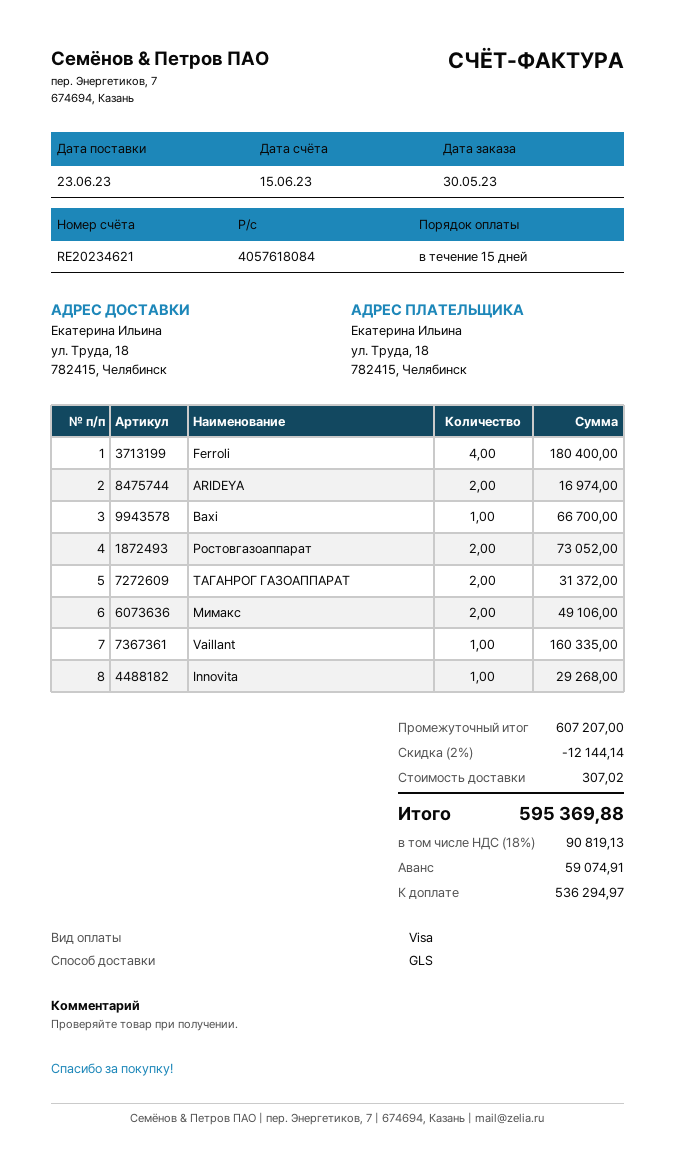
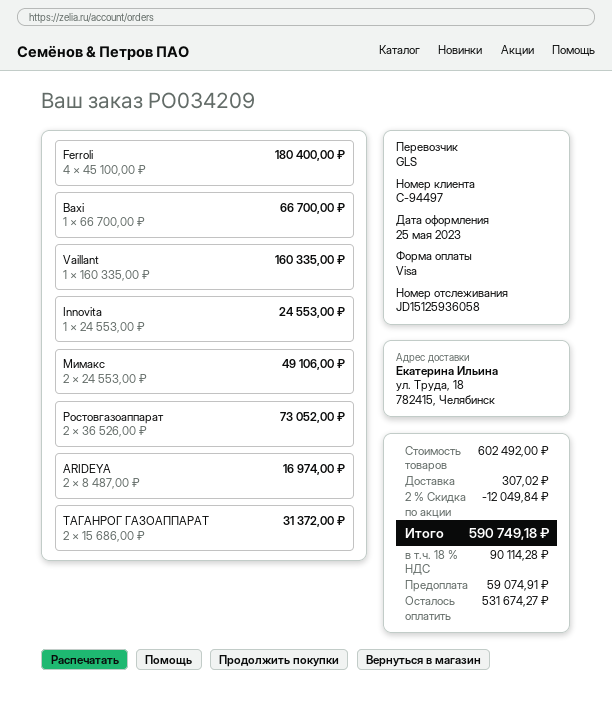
order date: 2023-05-30 -> 2023-05-25
Innovita: 1 for 29268.00 -> 1 for 24553.00
subtotal: 607207.00 -> 602492.00
discount: 2% = 12144.14 -> 2% = 12049.84
tax: 18% = 90819.13 -> 18% = 90114.28
total: 595369.88 -> 590749.18
balance: 536294.97 -> 531674.27

